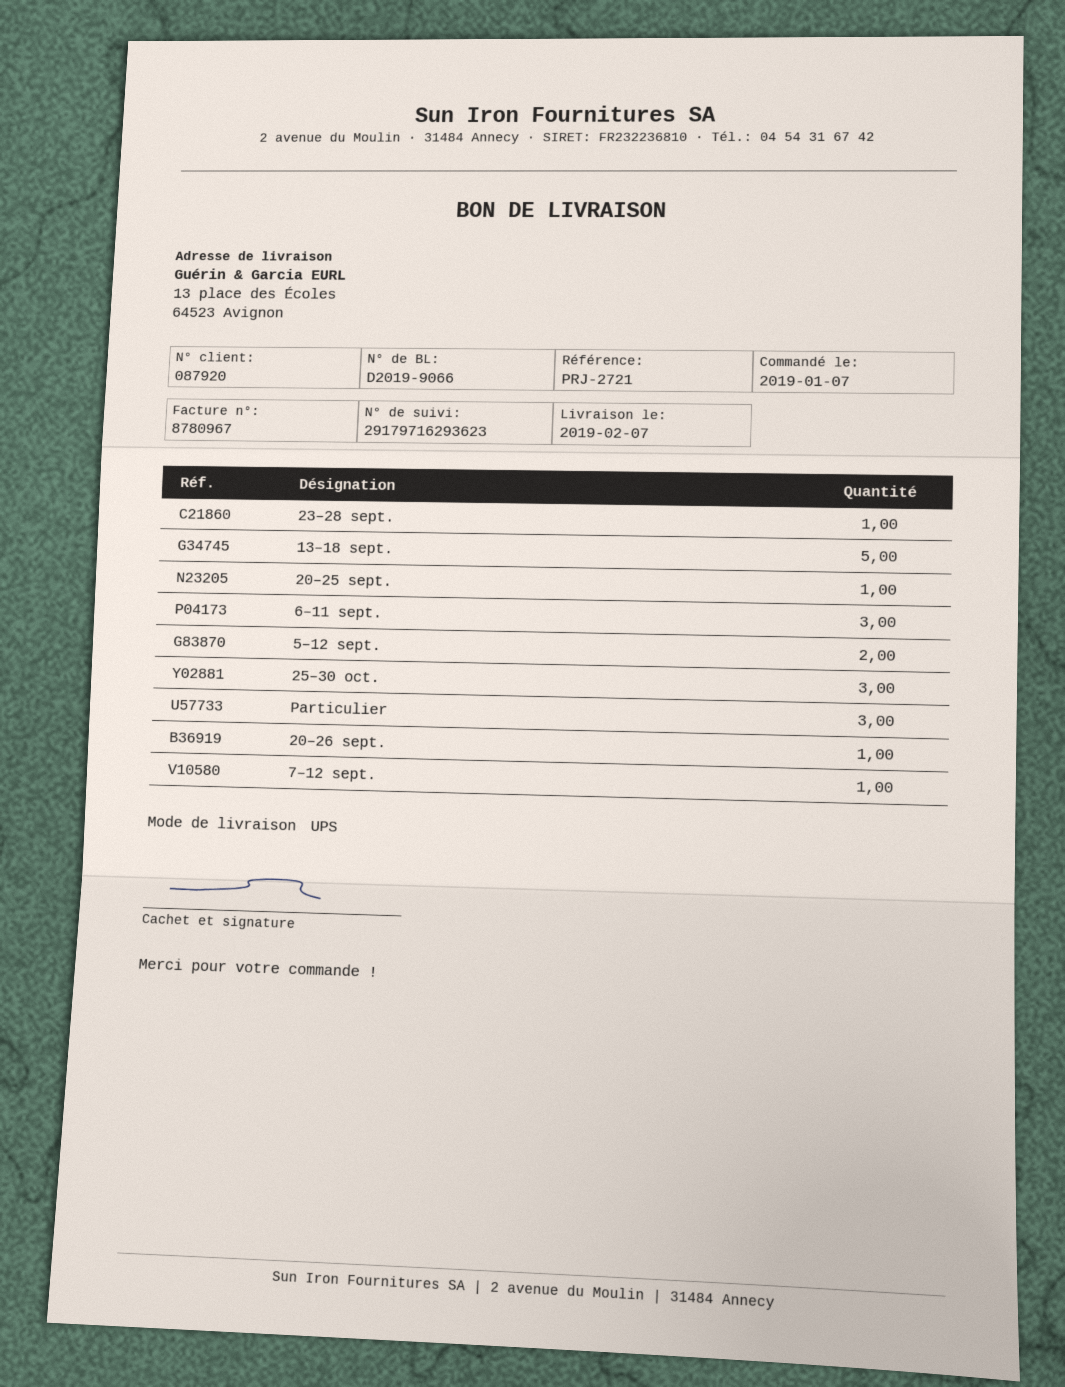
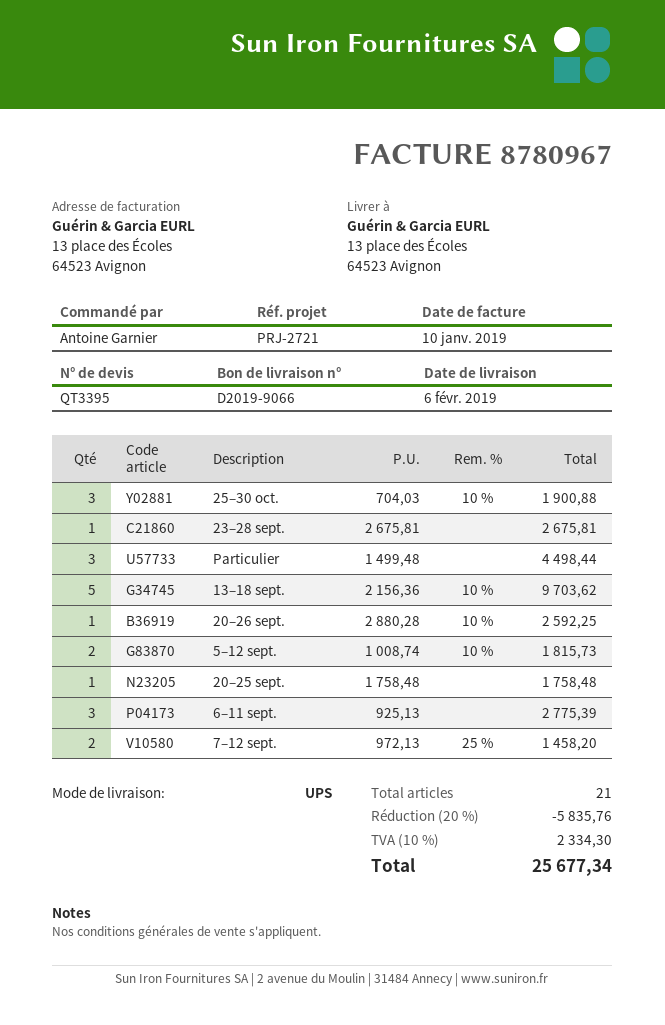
delivery date: 2019-02-07 -> 2019-02-06
7–12 sept.: 1 -> 2

